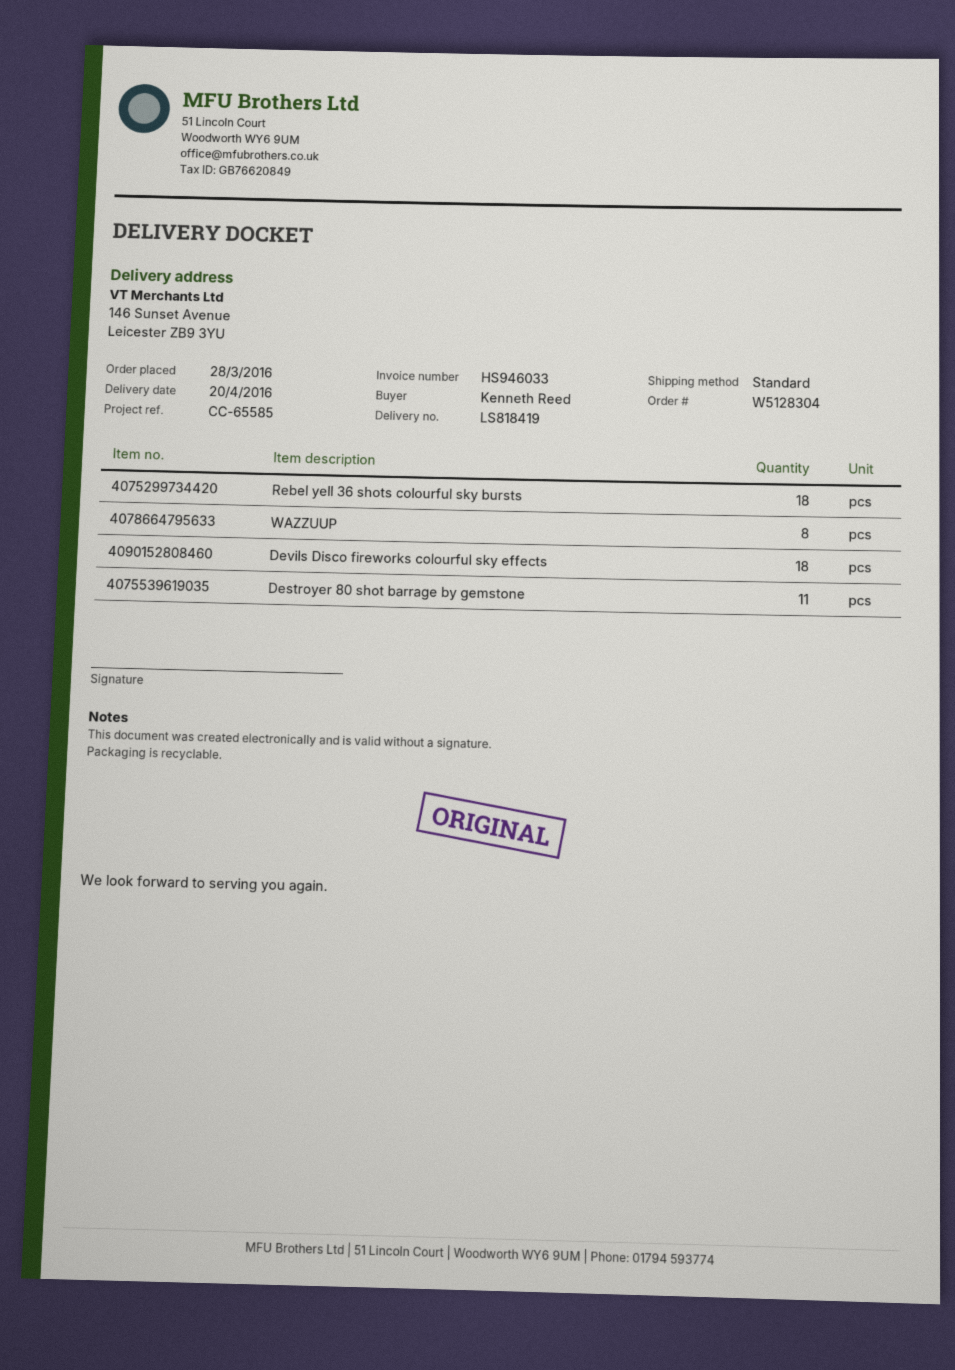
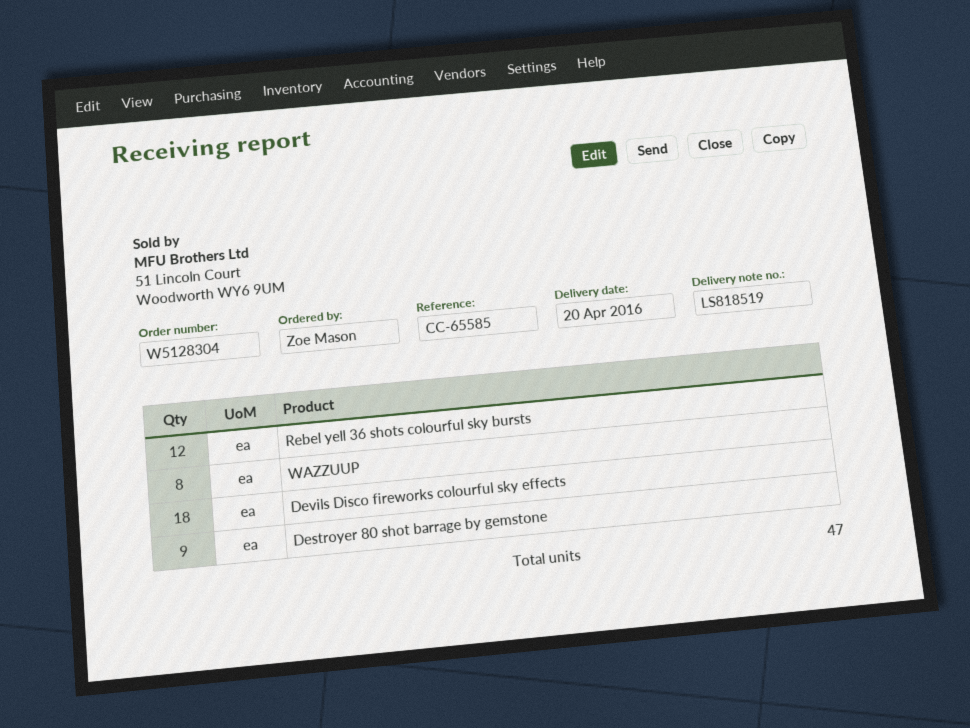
delivery note number: LS818419 -> LS818519
ordered by: Kenneth Reed -> Zoe Mason
Rebel yell 36 shots colourful sky bursts: 18 -> 12
Destroyer 80 shot barrage by gemstone: 11 -> 9

